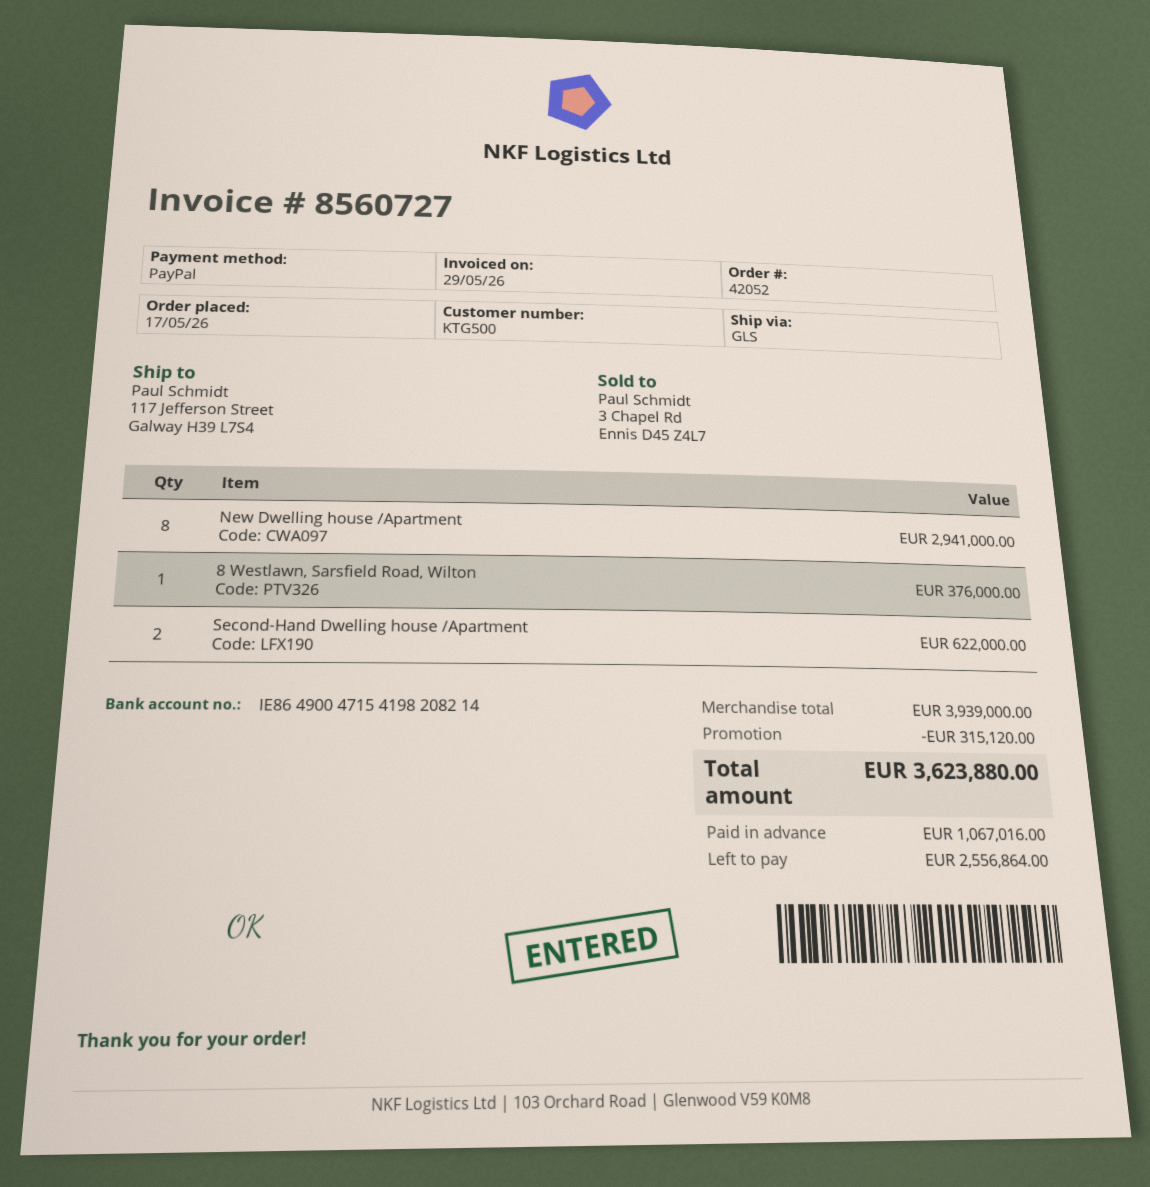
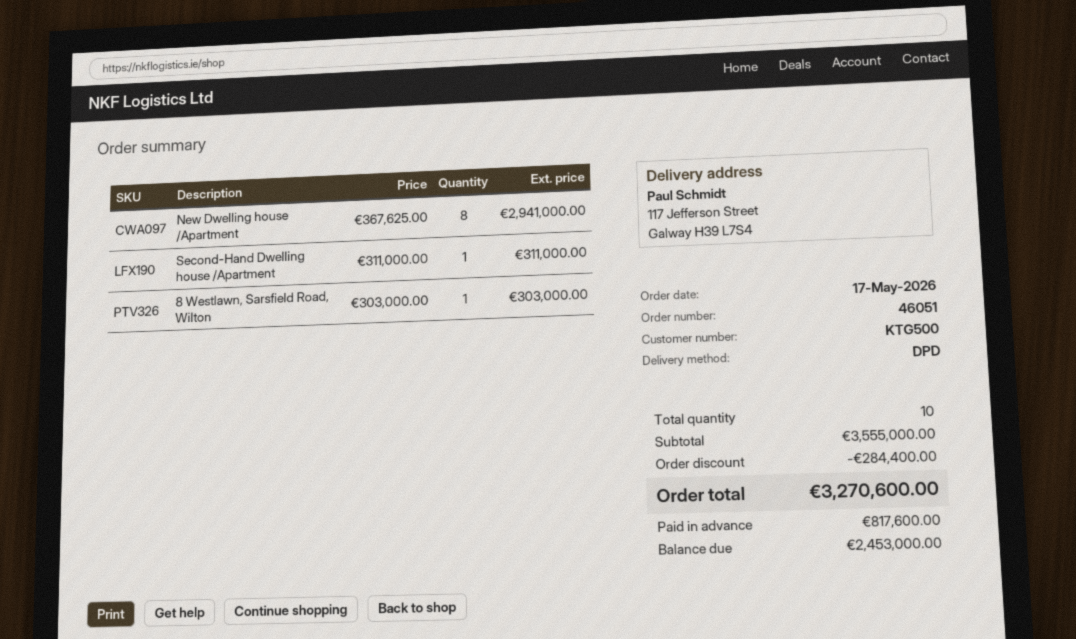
order number: 42052 -> 46051
shipping method: GLS -> DPD
8 Westlawn, Sarsfield Road, Wilton: 1 for 376000.00 -> 1 for 303000.00
Second-Hand Dwelling house /Apartment: 2 for 622000.00 -> 1 for 311000.00
subtotal: 3939000.00 -> 3555000.00
discount: 315120.00 -> 284400.00
total: 3623880.00 -> 3270600.00
deposit: 1067016.00 -> 817600.00
balance: 2556864.00 -> 2453000.00

